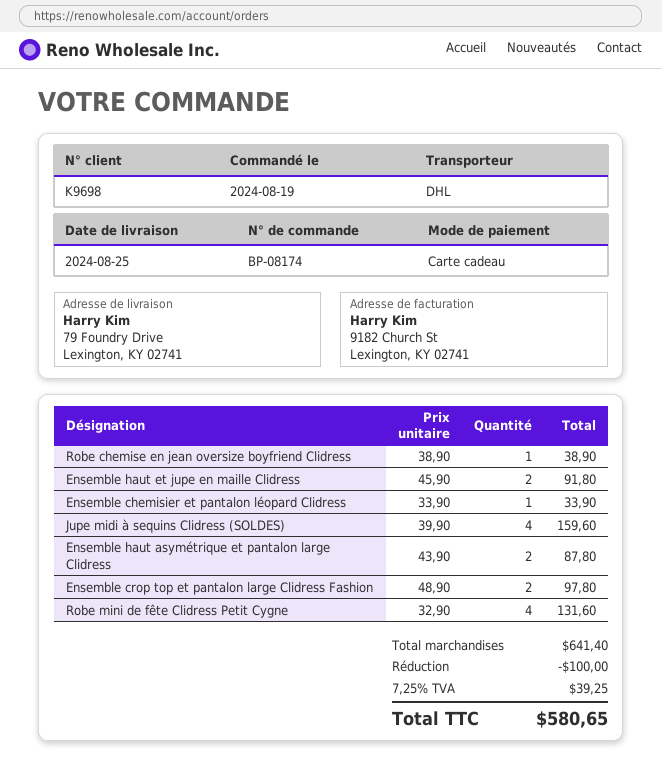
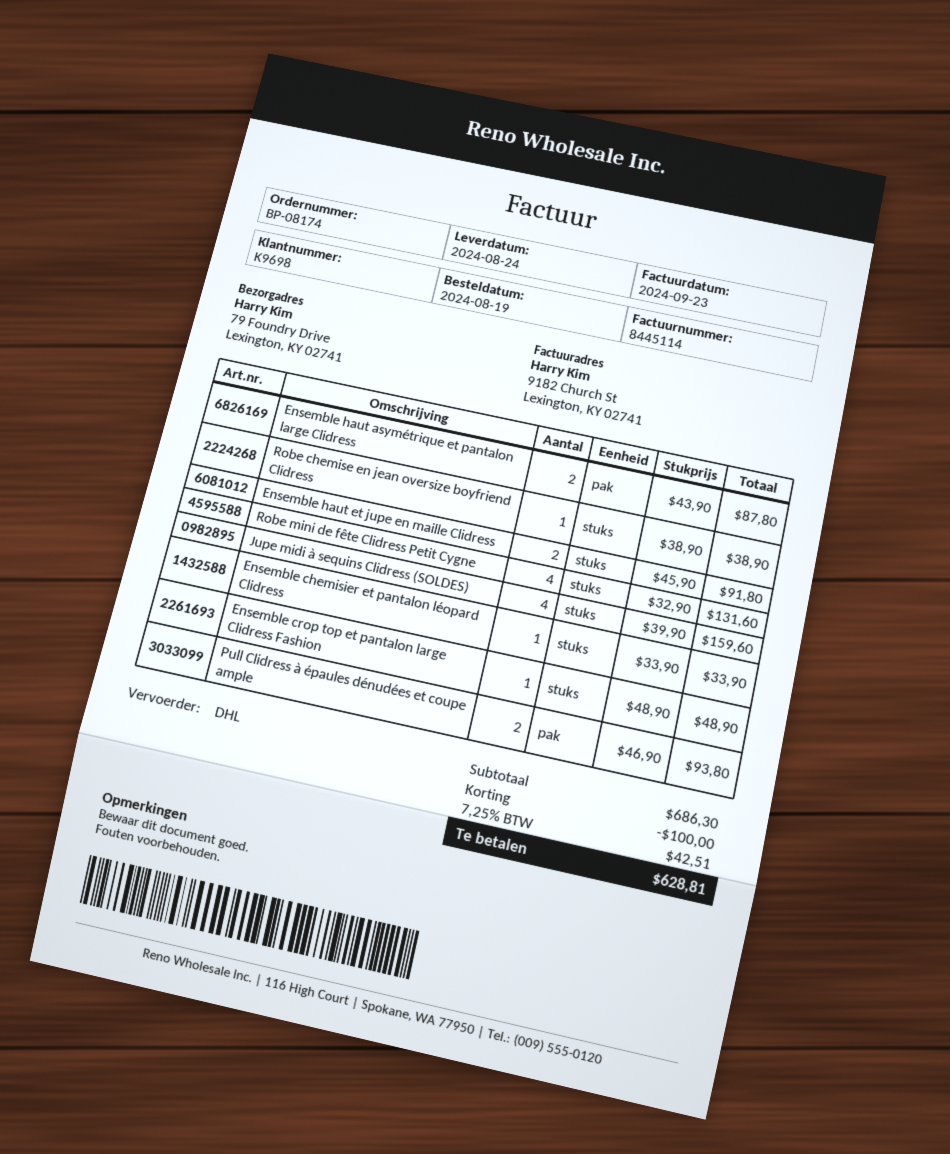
delivery date: 2024-08-25 -> 2024-08-24
Ensemble crop top et pantalon large Clidress Fashion: 2 x 48.90 = 97.80 -> 1 x 48.90 = 48.90
Pull Clidress à épaules dénudées et coupe ample: none -> 2 x 46.90 = 93.80
subtotal: 641.40 -> 686.30
tax: 7.25% = 39.25 -> 7.25% = 42.51
total: 580.65 -> 628.81

